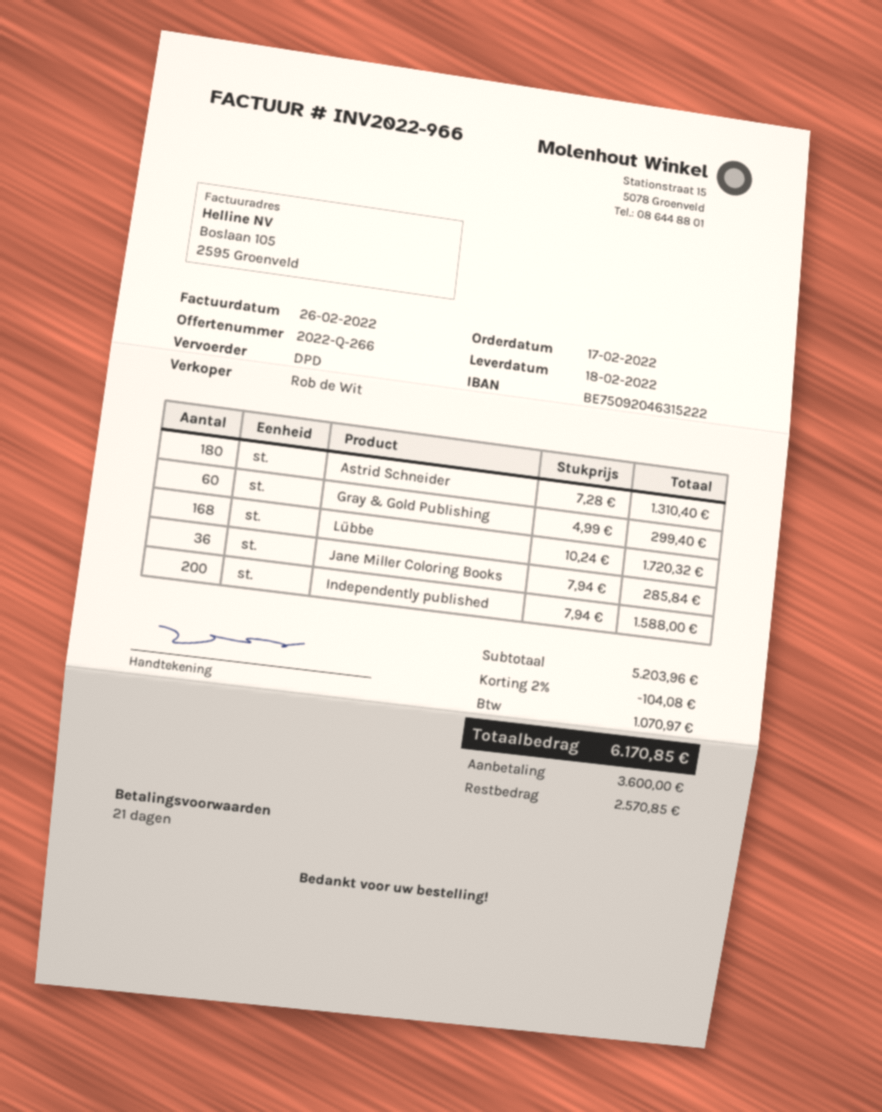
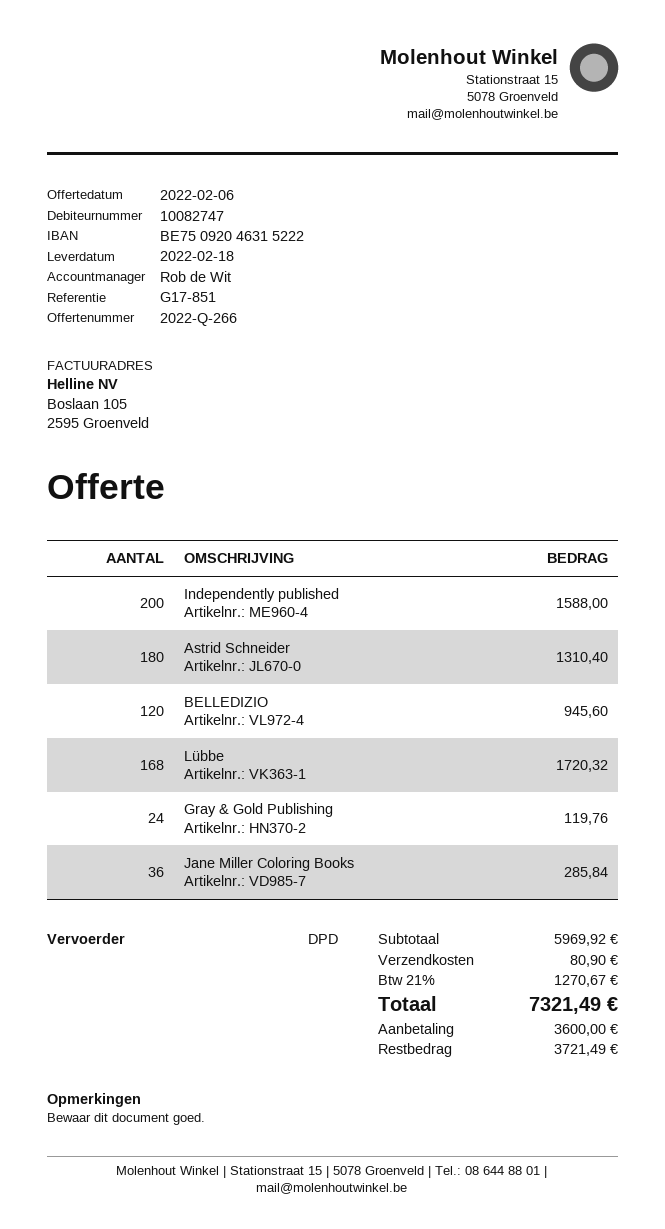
Gray & Gold Publishing: 60 for 299.40 -> 24 for 119.76
BELLEDIZIO: none -> 120 for 945.60
subtotal: 5203.96 -> 5969.92
discount: 2% = 104.08 -> none
shipping: none -> 80.90
tax: 1070.97 -> 1270.67
total: 6170.85 -> 7321.49
balance: 2570.85 -> 3721.49

